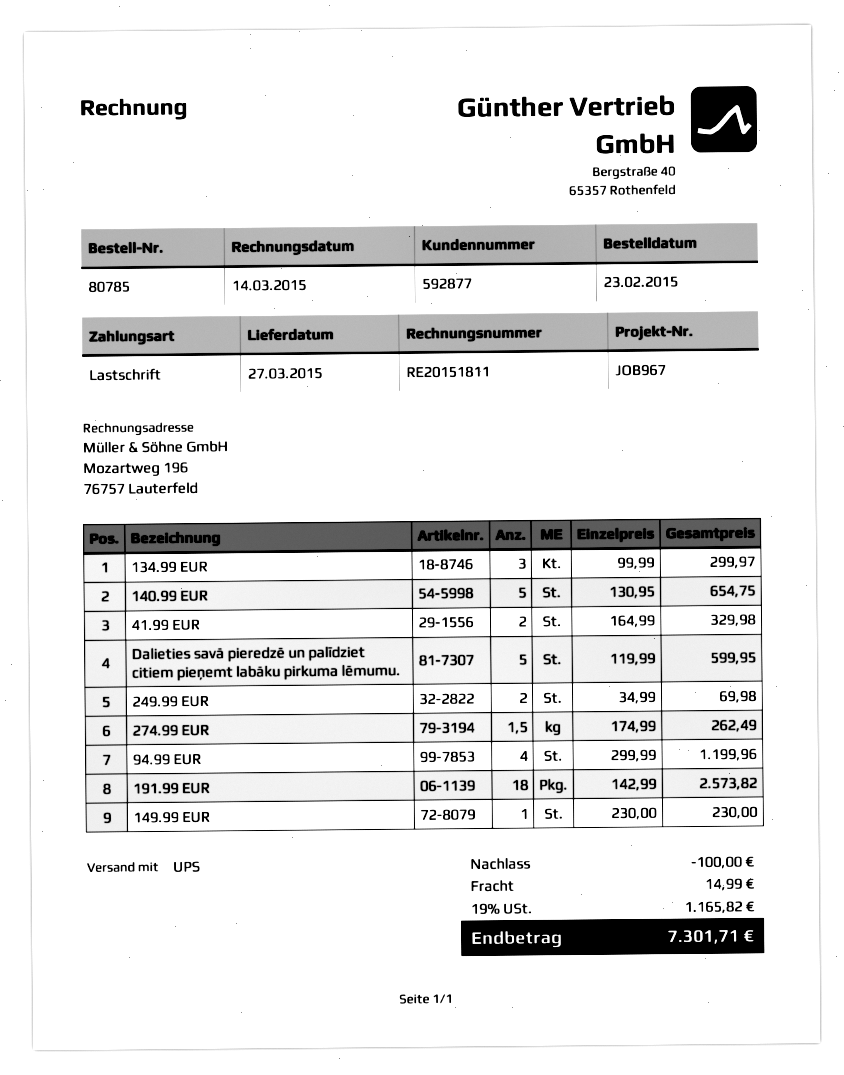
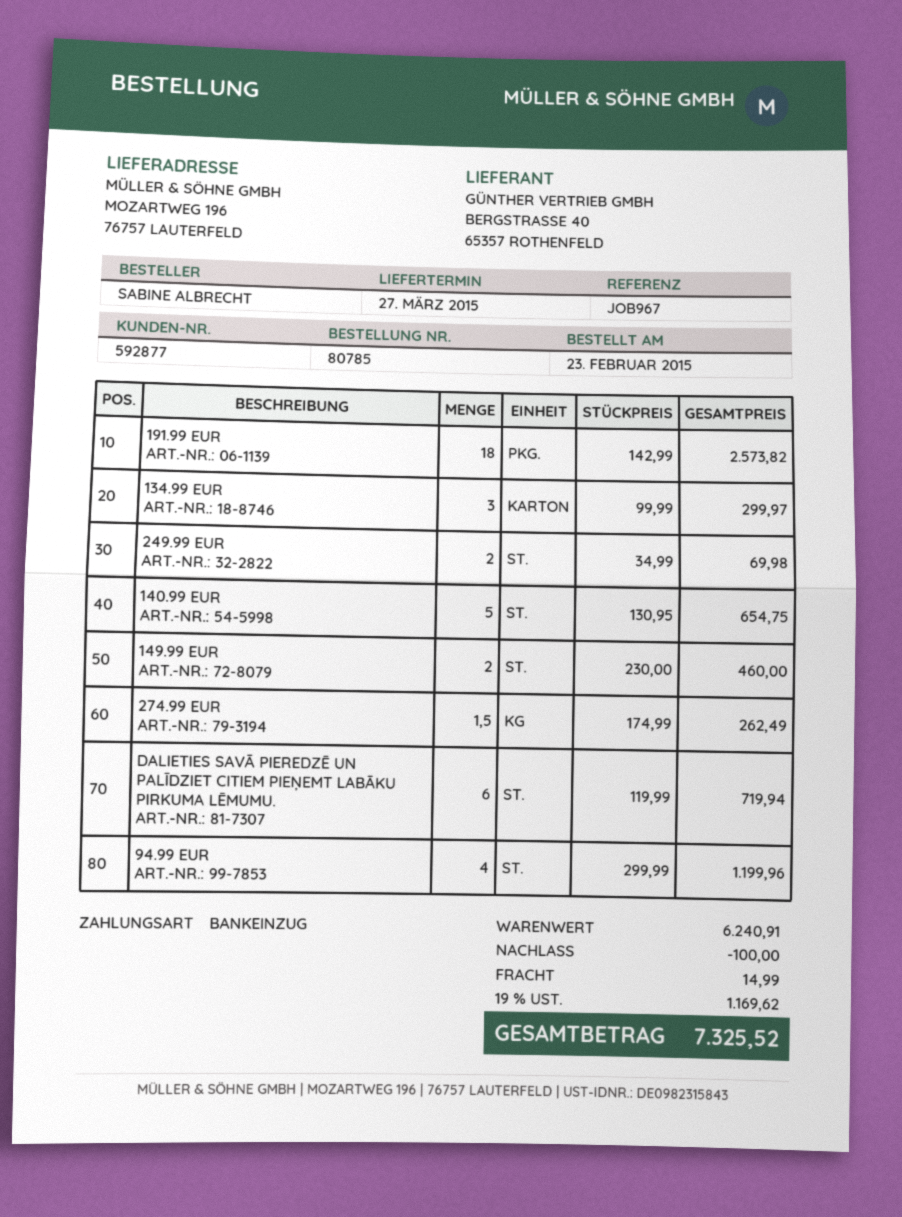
41.99 EUR: 2 x 164.99 = 329.98 -> none
Dalieties savā pieredzē un palīdziet citiem pieņemt labāku pirkuma lēmumu.: 5 x 119.99 = 599.95 -> 6 x 119.99 = 719.94
149.99 EUR: 1 x 230.00 = 230.00 -> 2 x 230.00 = 460.00
tax: 19% = 1165.82 -> 19% = 1169.62
total: 7301.71 -> 7325.52

